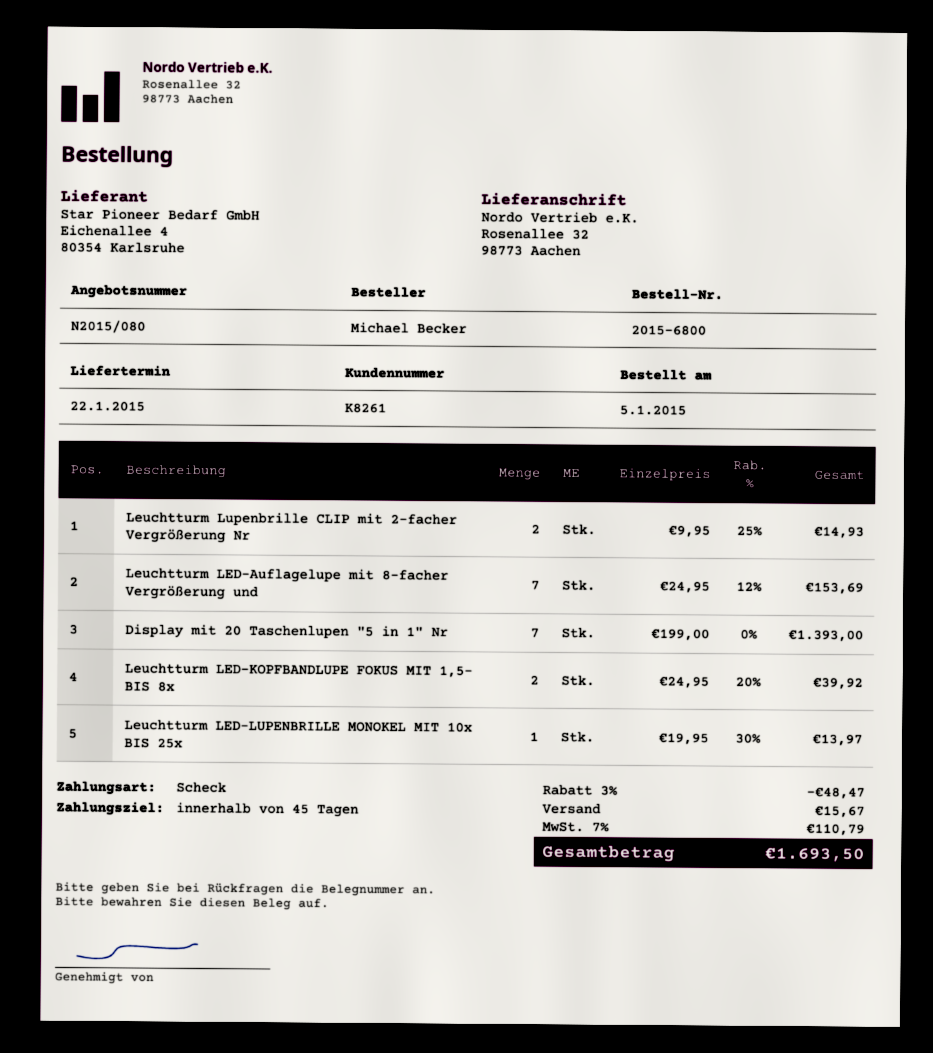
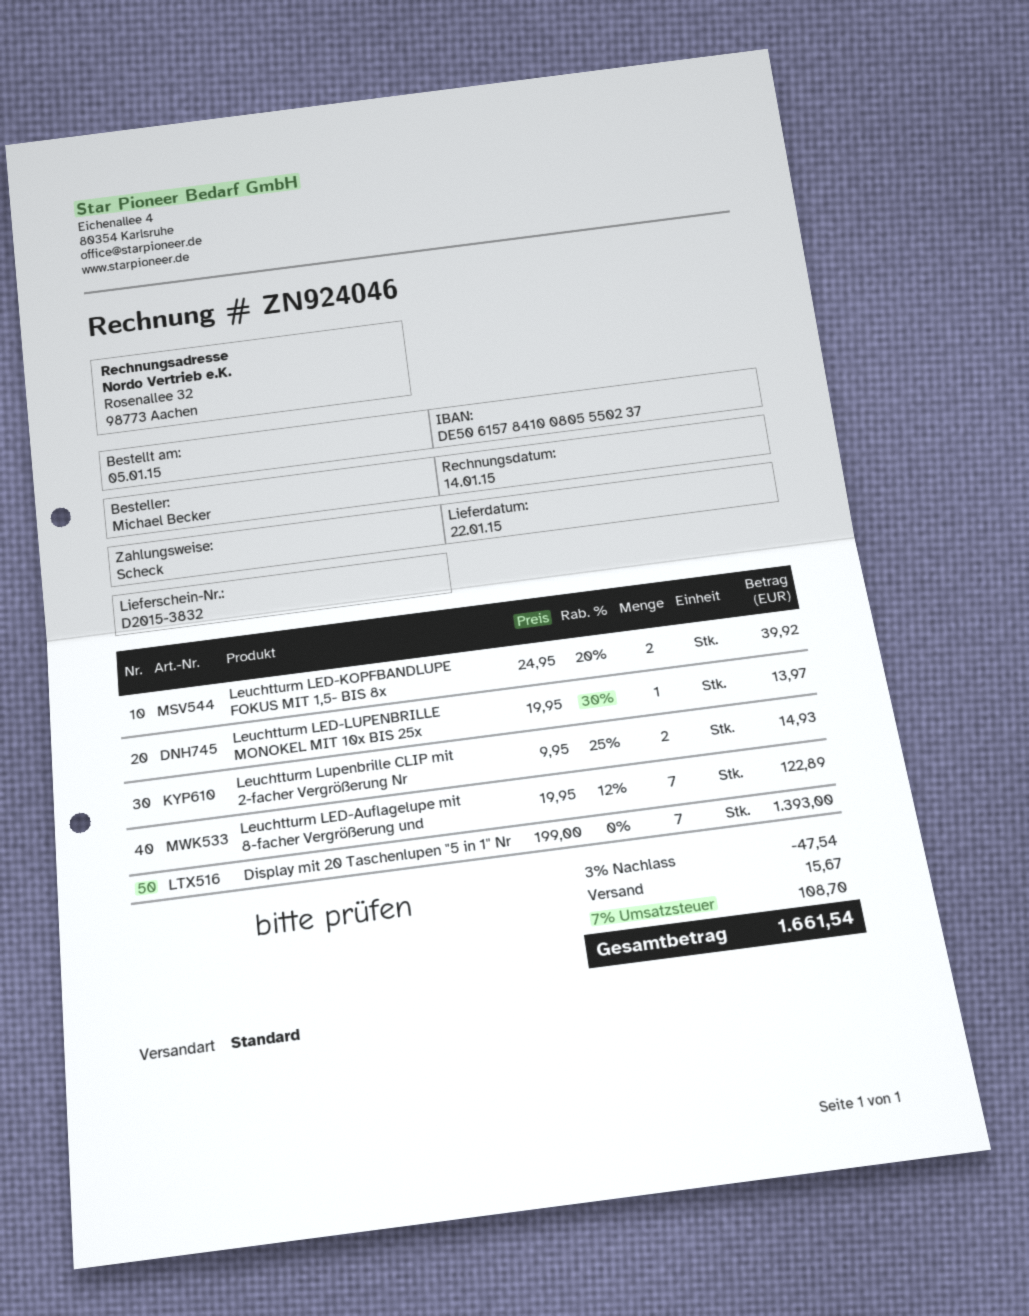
Leuchtturm LED-Auflagelupe mit 8-facher Vergrößerung und: 7 x 24.95 - 12% = 153.69 -> 7 x 19.95 - 12% = 122.89
discount: 3% = 48.47 -> 3% = 47.54
tax: 7% = 110.79 -> 7% = 108.70
total: 1693.50 -> 1661.54

